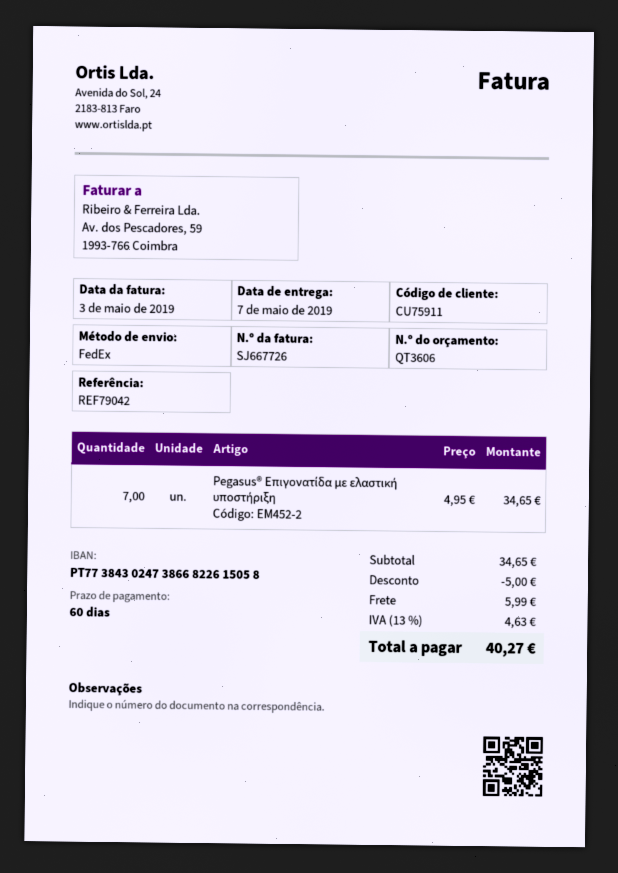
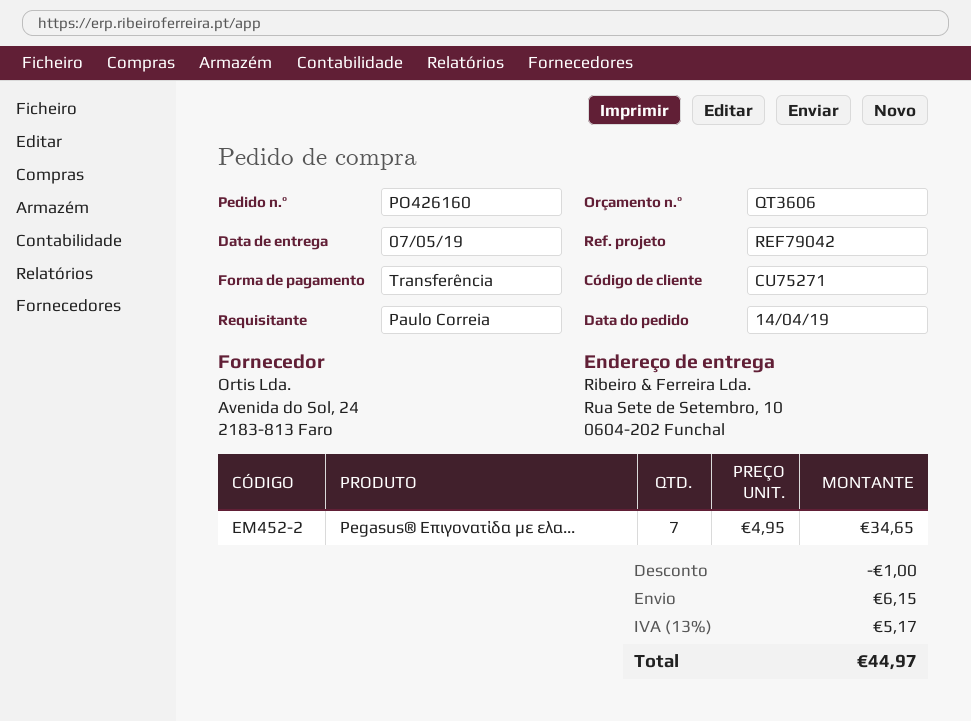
customer number: CU75911 -> CU75271
discount: 5.00 -> 1.00
shipping: 5.99 -> 6.15
tax: 13% = 4.63 -> 13% = 5.17
total: 40.27 -> 44.97

